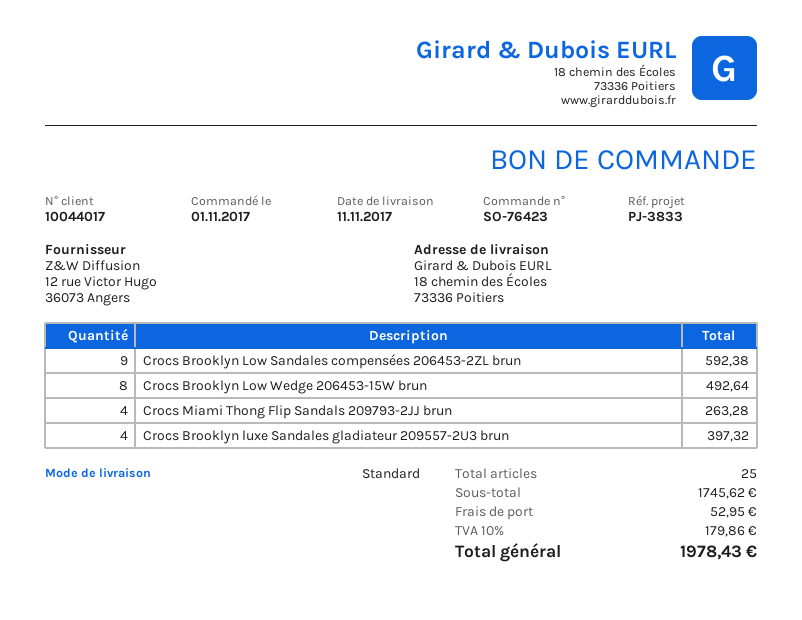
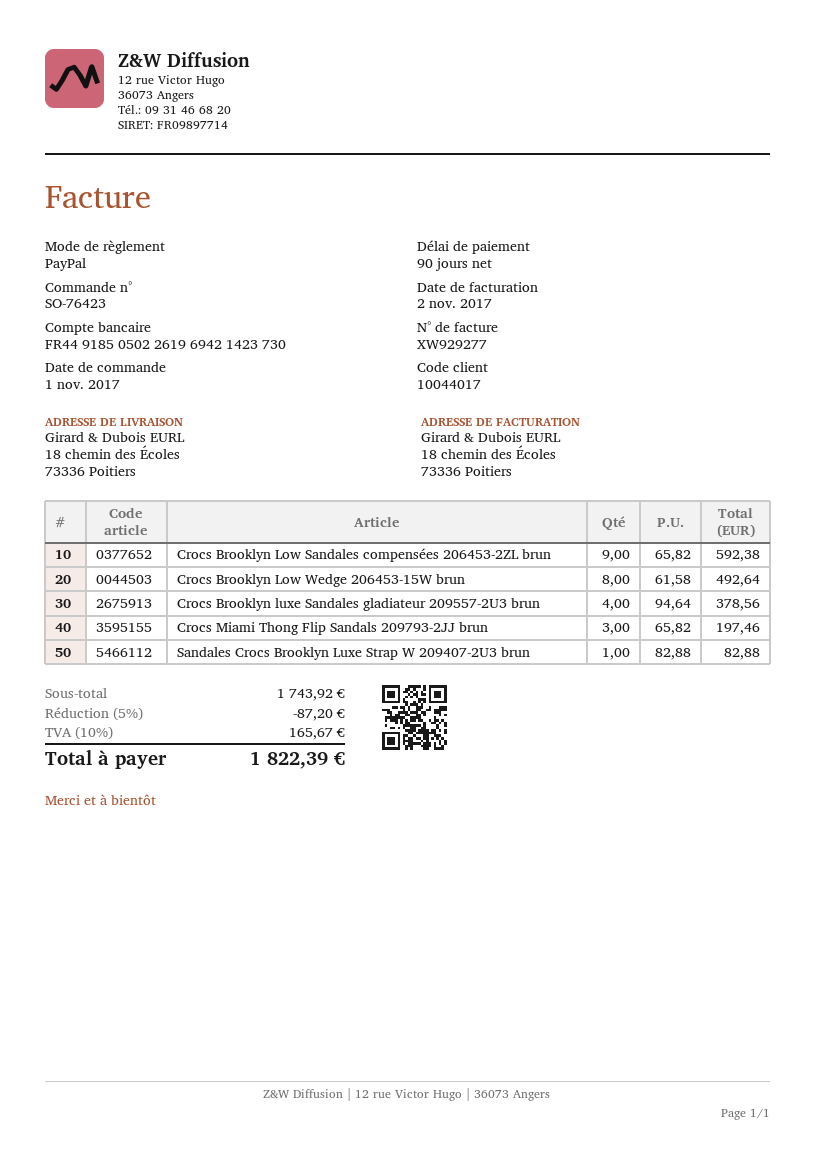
Crocs Miami Thong Flip Sandals 209793-2JJ brun: 4 for 263.28 -> 3 for 197.46
Crocs Brooklyn luxe Sandales gladiateur 209557-2U3 brun: 4 for 397.32 -> 4 for 378.56
Sandales Crocs Brooklyn Luxe Strap W 209407-2U3 brun: none -> 1 for 82.88
subtotal: 1745.62 -> 1743.92
discount: none -> 5% = 87.20
shipping: 52.95 -> none
tax: 10% = 179.86 -> 10% = 165.67
total: 1978.43 -> 1822.39

